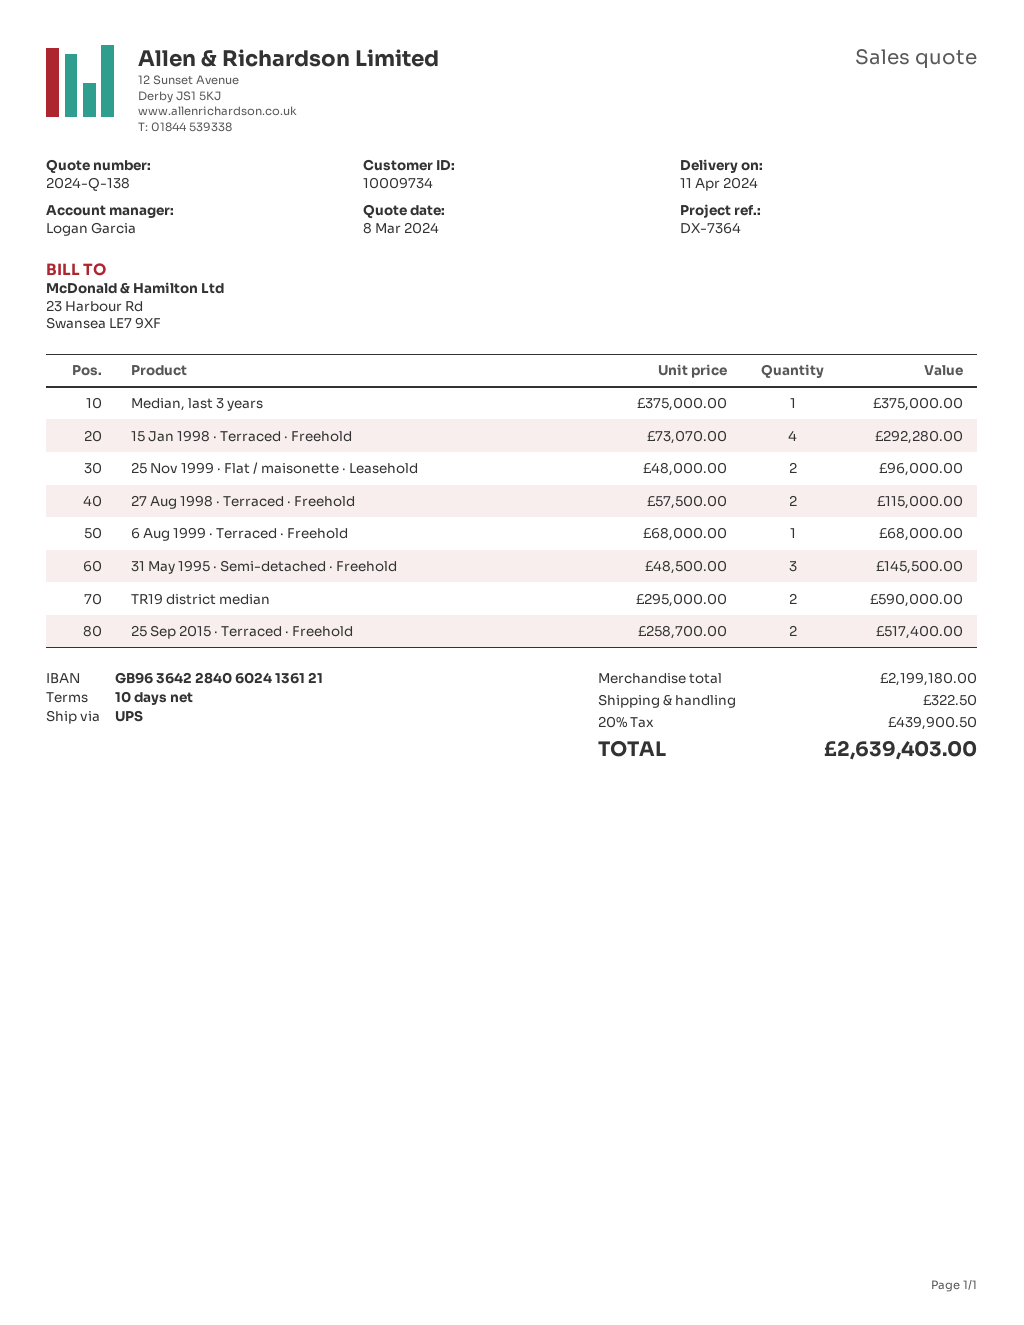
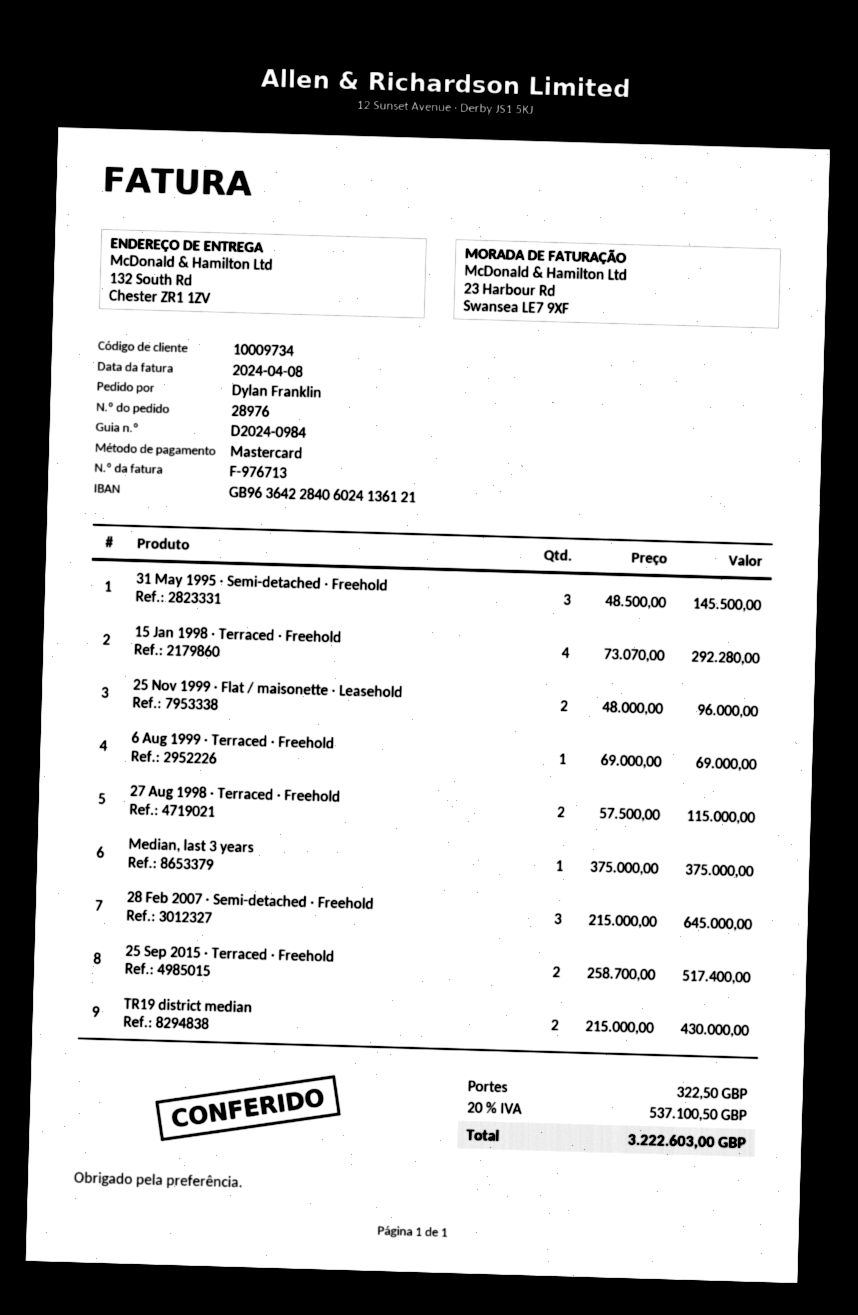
6 Aug 1999 · Terraced · Freehold: 1 x 68000.00 = 68000.00 -> 1 x 69000.00 = 69000.00
TR19 district median: 2 x 295000.00 = 590000.00 -> 2 x 215000.00 = 430000.00
28 Feb 2007 · Semi-detached · Freehold: none -> 3 x 215000.00 = 645000.00
tax: 20% = 439900.50 -> 20% = 537100.50
total: 2639403.00 -> 3222603.00

